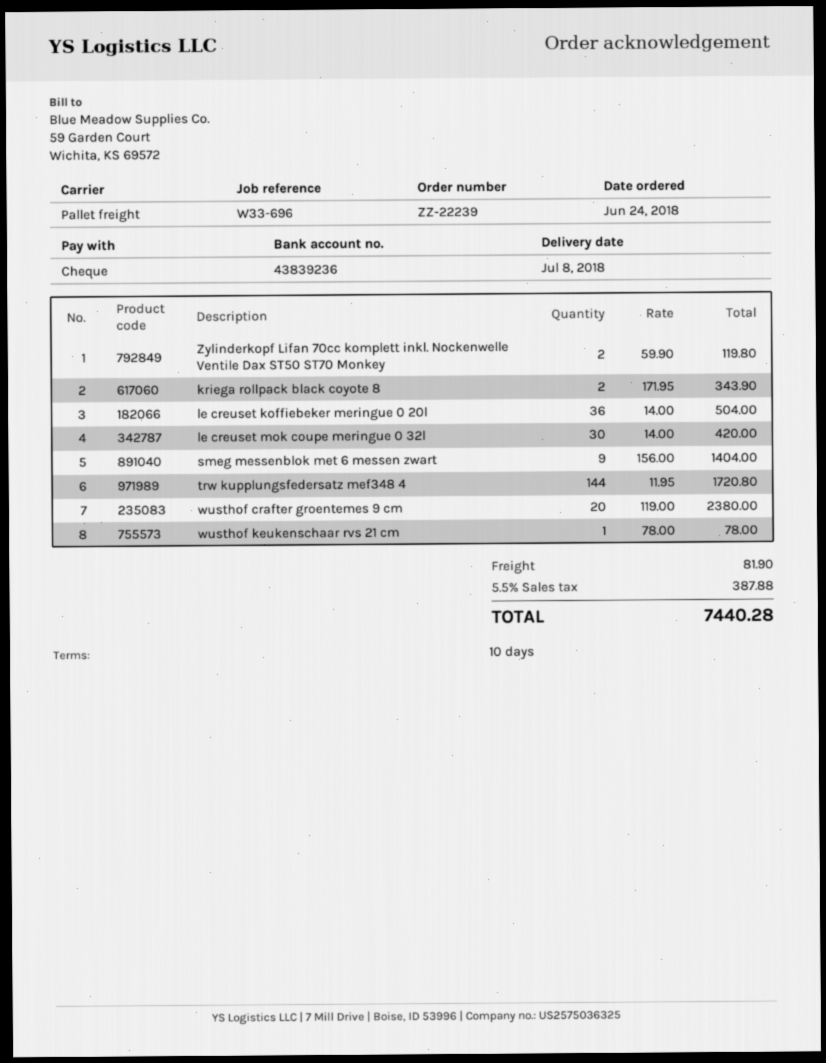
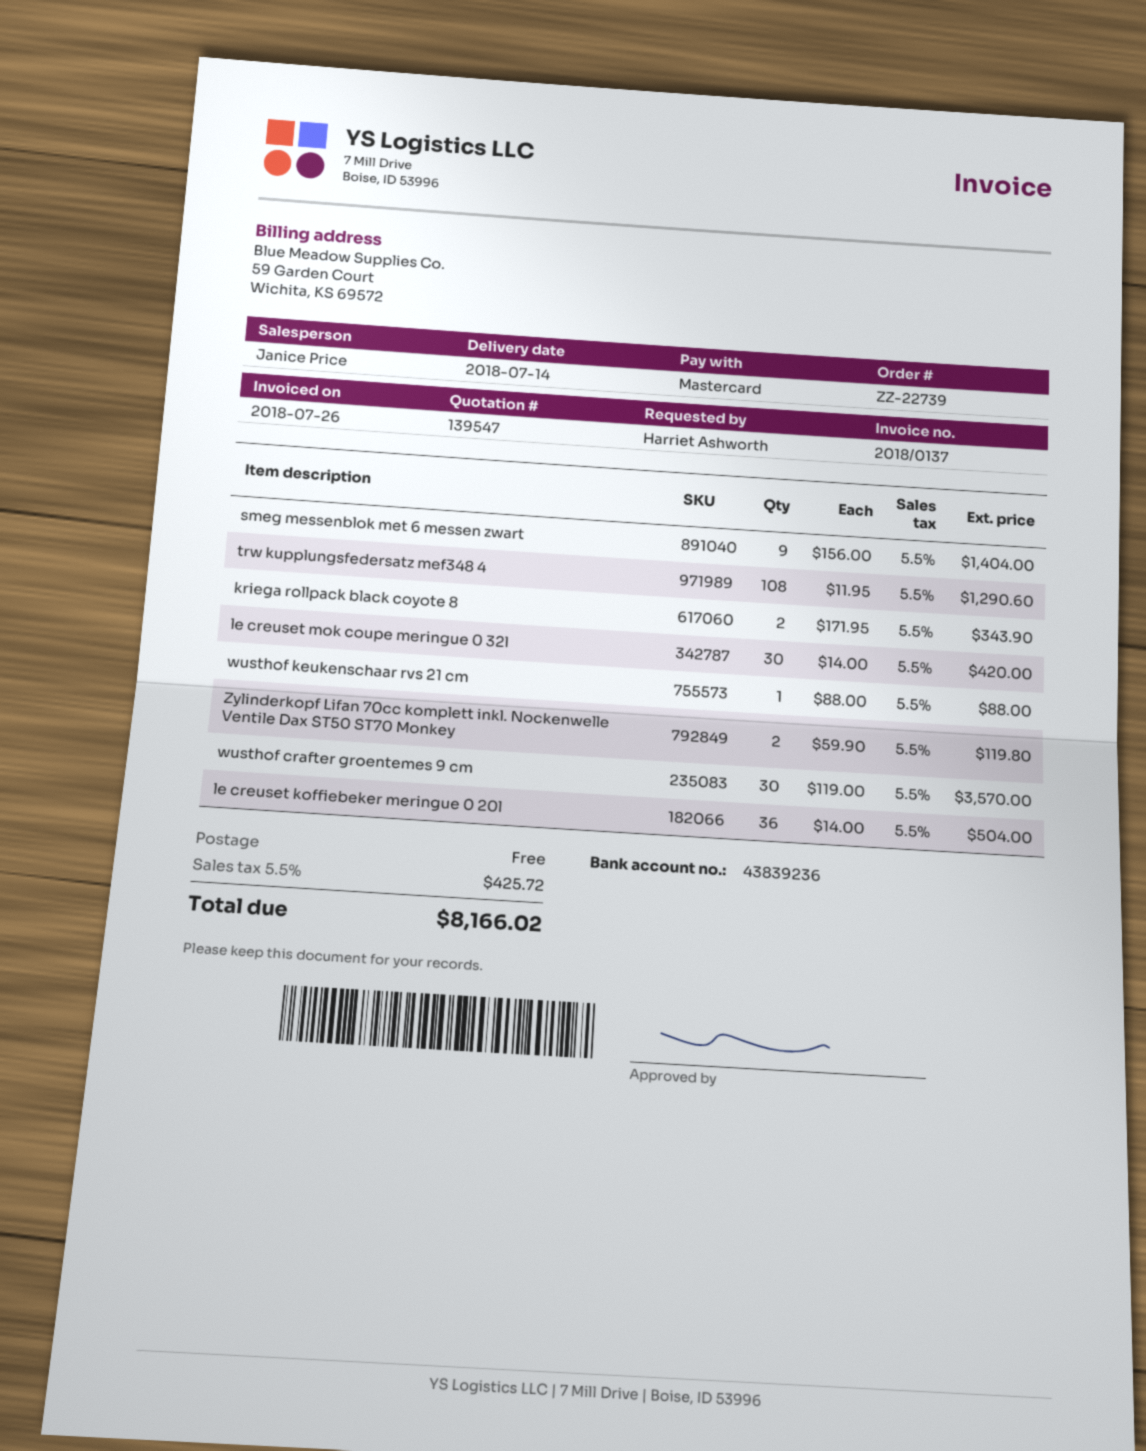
order number: ZZ-22239 -> ZZ-22739
delivery date: 2018-07-08 -> 2018-07-14
payment method: cheque -> Mastercard
trw kupplungsfedersatz mef348 4: 144 x 11.95 = 1720.80 -> 108 x 11.95 = 1290.60
wusthof crafter groentemes 9 cm: 20 x 119.00 = 2380.00 -> 30 x 119.00 = 3570.00
wusthof keukenschaar rvs 21 cm: 1 x 78.00 = 78.00 -> 1 x 88.00 = 88.00
shipping: 81.90 -> 0.00
tax: 5.5% = 387.88 -> 5.5% = 425.72
total: 7440.28 -> 8166.02

